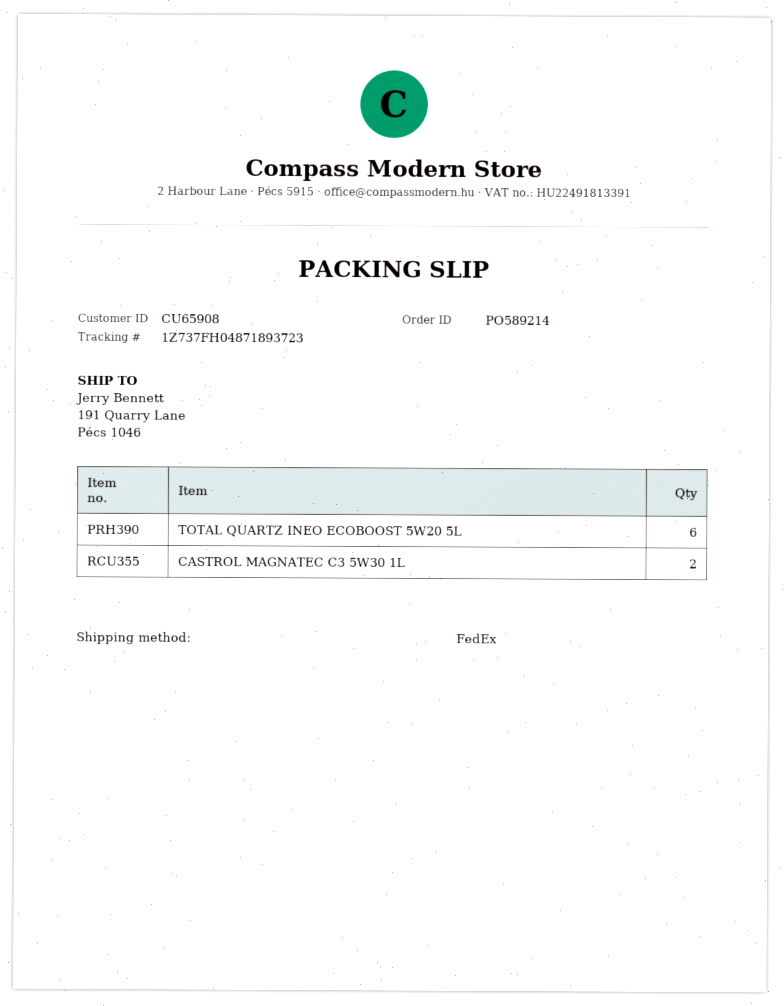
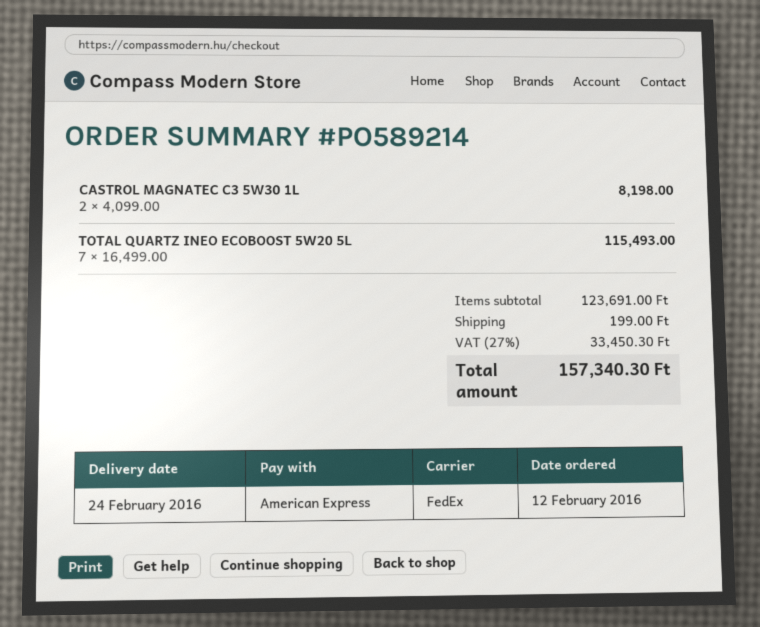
TOTAL QUARTZ INEO ECOBOOST 5W20 5L: 6 -> 7

